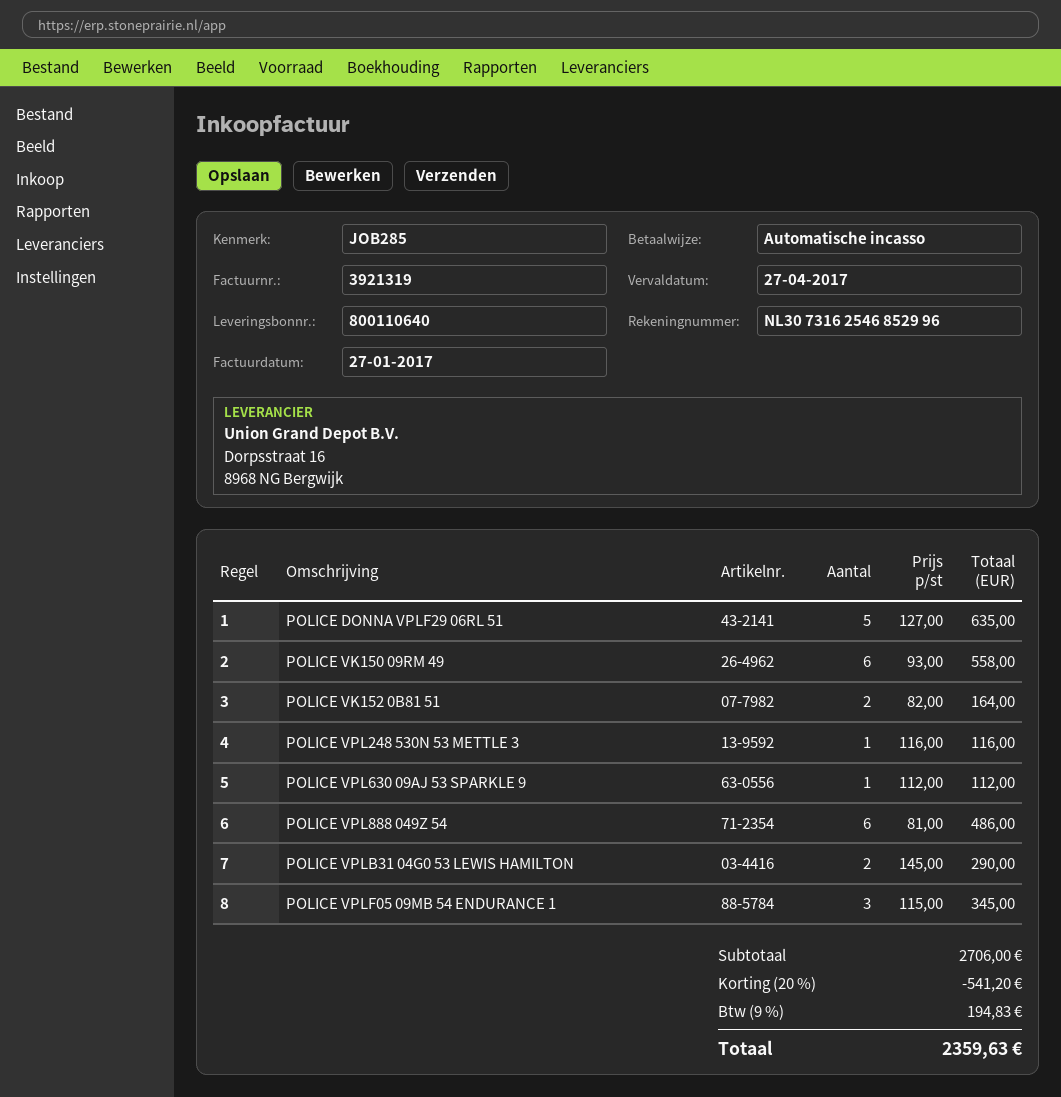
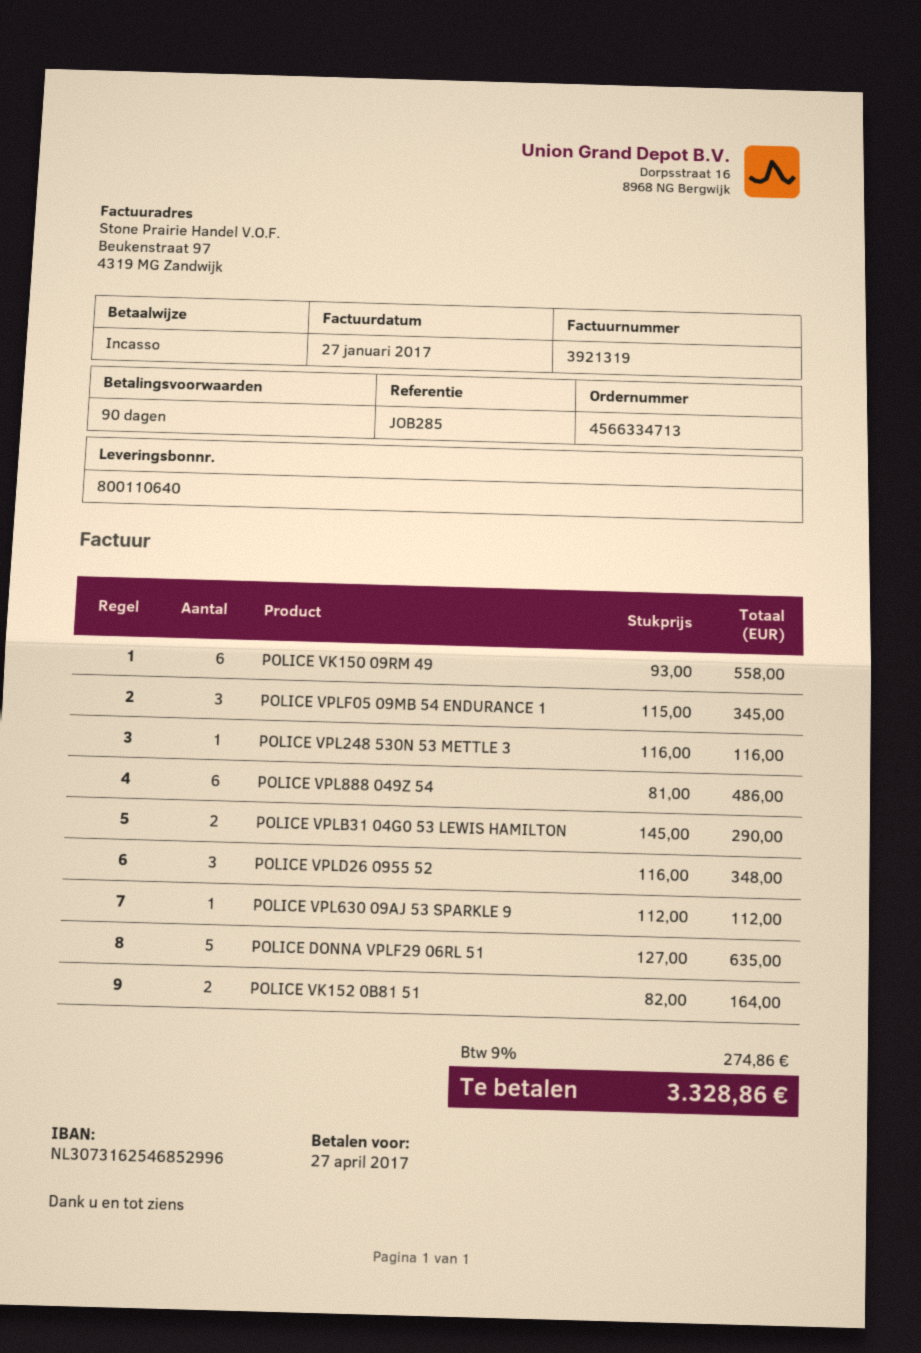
POLICE VPLD26 0955 52: none -> 3 x 116.00 = 348.00
discount: 20% = 541.20 -> none
tax: 9% = 194.83 -> 9% = 274.86
total: 2359.63 -> 3328.86

